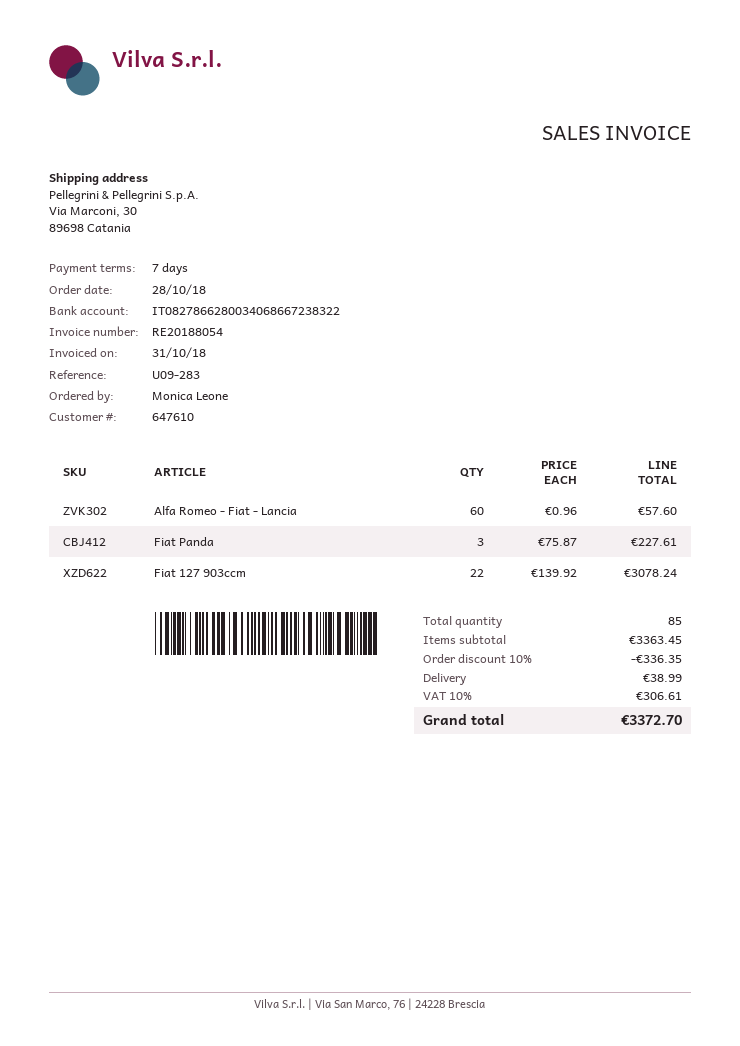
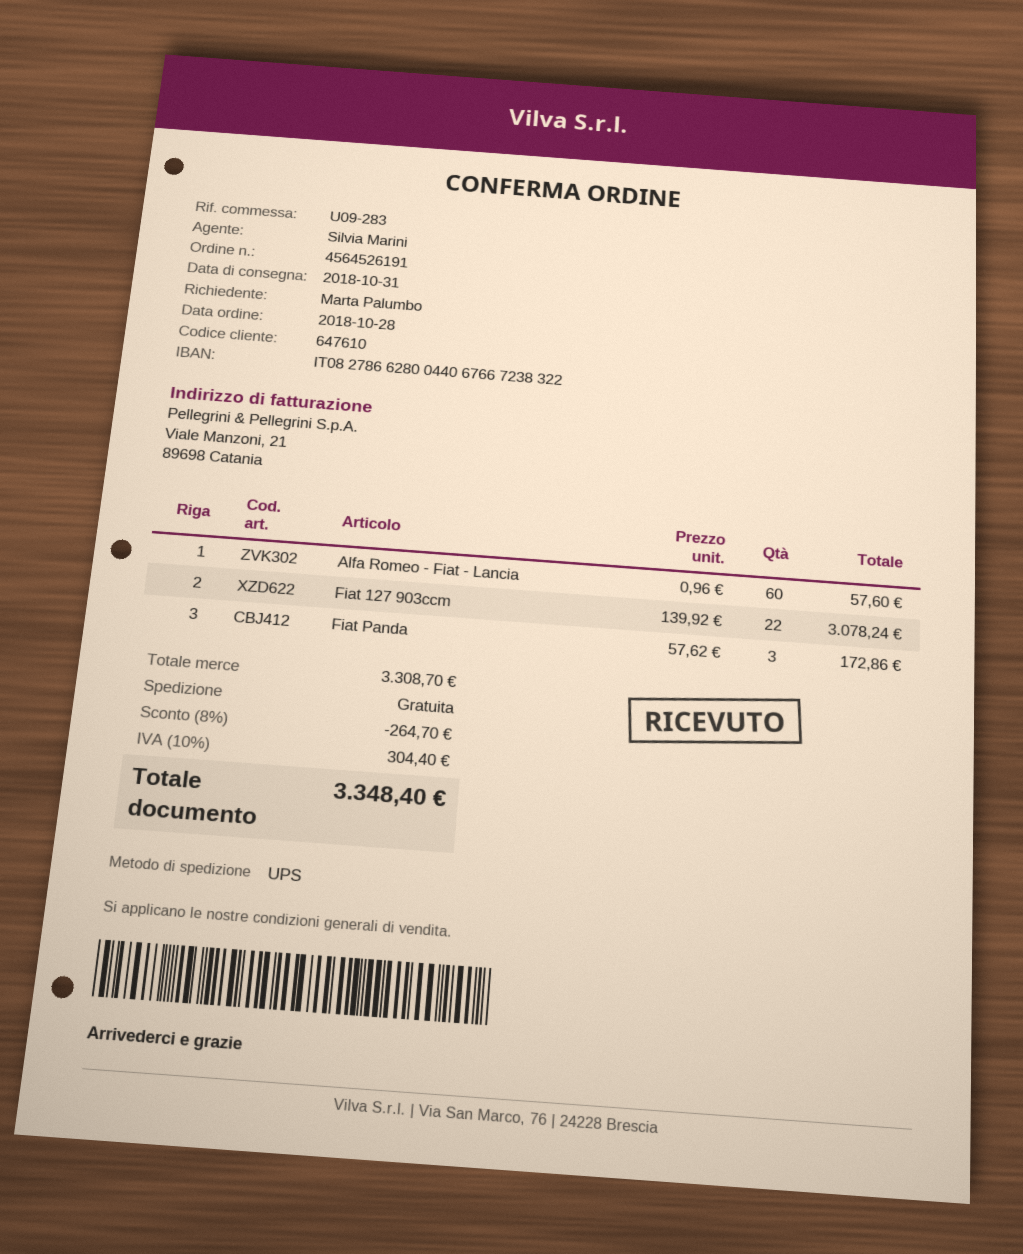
ordered by: Monica Leone -> Marta Palumbo
bank account: IT0827866280034068667238322 -> IT0827866280044067667238322
Fiat Panda: 3 x 75.87 = 227.61 -> 3 x 57.62 = 172.86
subtotal: 3363.45 -> 3308.70
discount: 10% = 336.35 -> 8% = 264.70
shipping: 38.99 -> 0.00
tax: 10% = 306.61 -> 10% = 304.40
total: 3372.70 -> 3348.40

